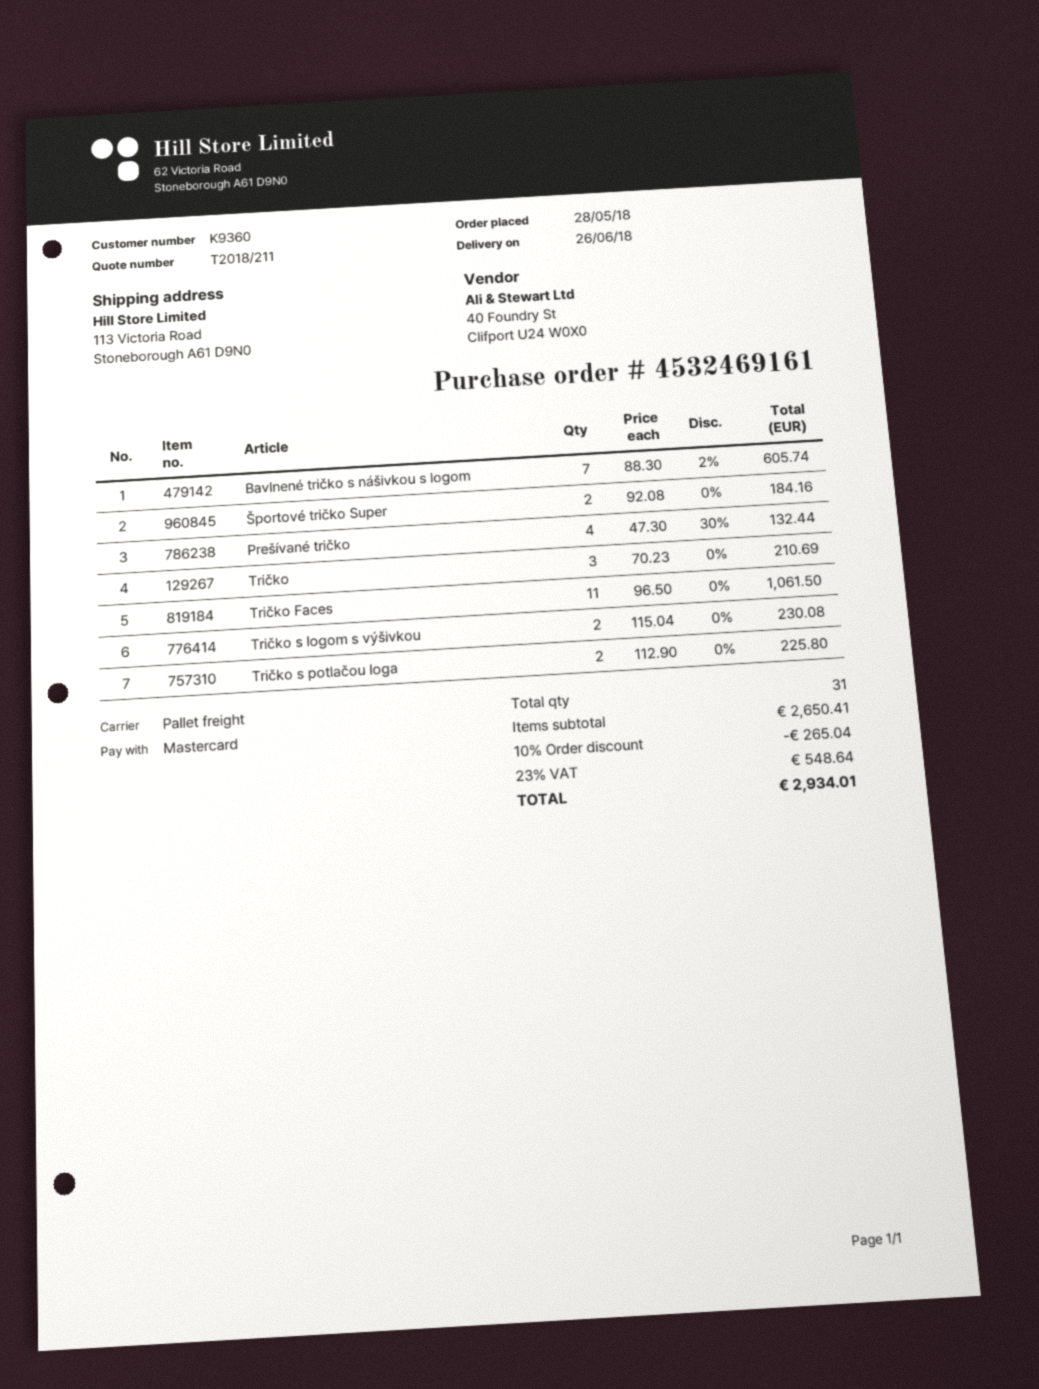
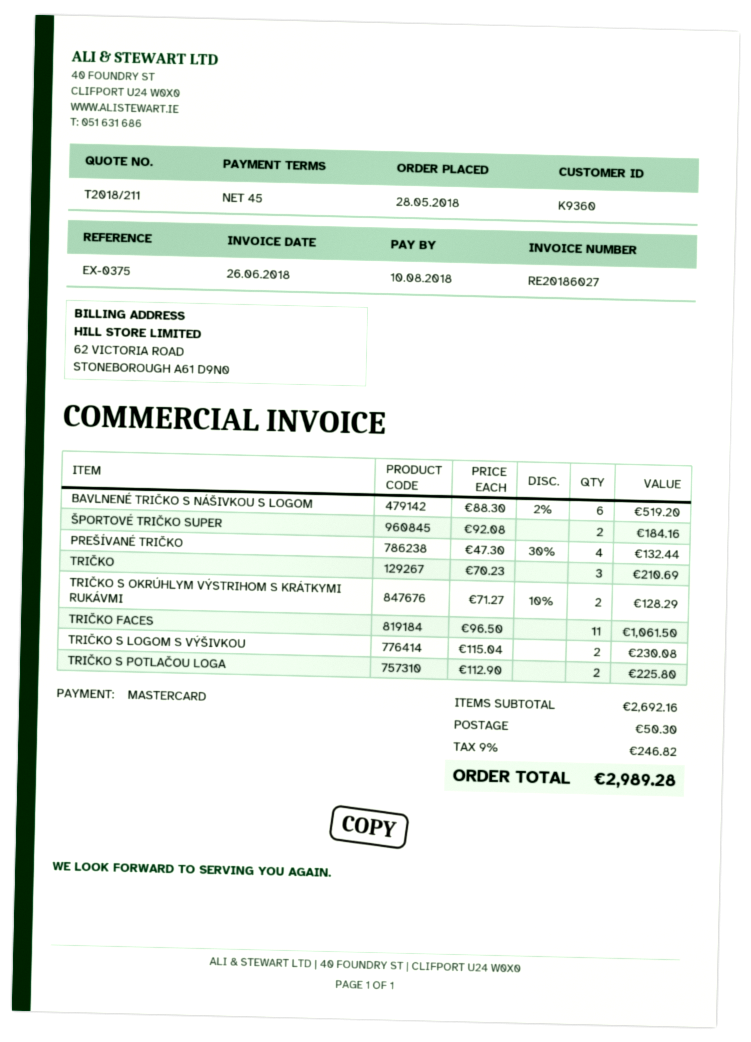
Bavlnené tričko s nášivkou s logom: 7 x 88.30 - 2% = 605.74 -> 6 x 88.30 - 2% = 519.20
TRIČKO S OKRÚHLYM VÝSTRIHOM S KRÁTKYMI RUKÁVMI: none -> 2 x 71.27 - 10% = 128.29
subtotal: 2650.41 -> 2692.16
discount: 10% = 265.04 -> none
shipping: none -> 50.30
tax: 23% = 548.64 -> 9% = 246.82
total: 2934.01 -> 2989.28

